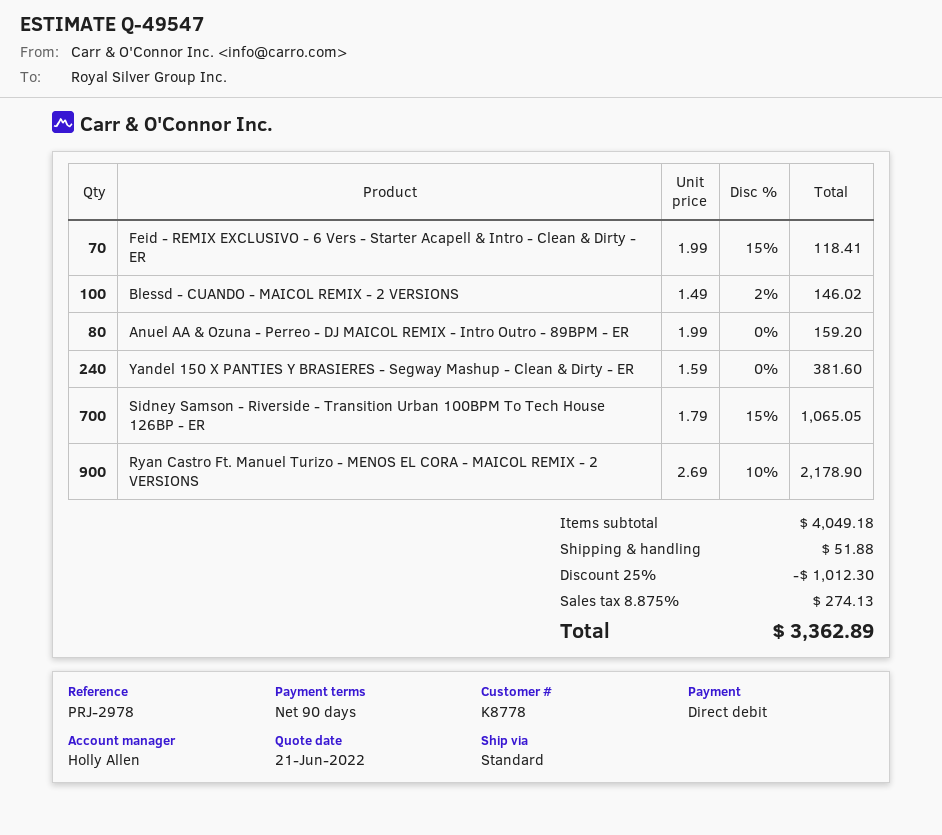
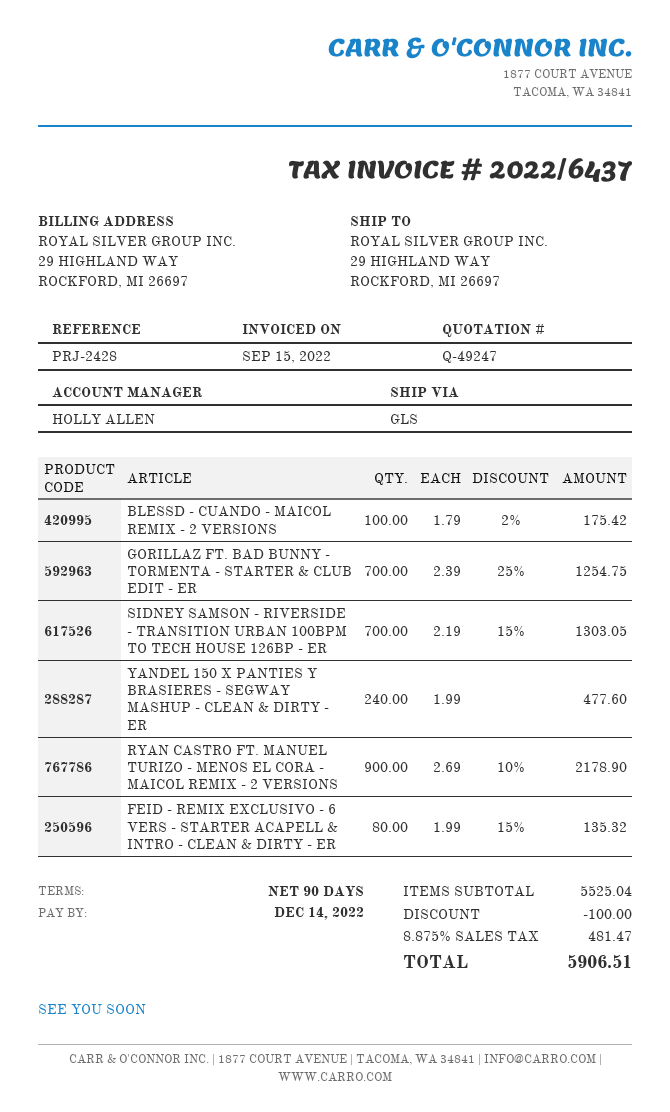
quote number: Q-49547 -> Q-49247
reference: PRJ-2978 -> PRJ-2428
shipping method: standard -> GLS
Feid - REMIX EXCLUSIVO - 6 Vers - Starter Acapell & Intro - Clean & Dirty - ER: 70 x 1.99 - 15% = 118.41 -> 80 x 1.99 - 15% = 135.32
Blessd - CUANDO - MAICOL REMIX - 2 VERSIONS: 100 x 1.49 - 2% = 146.02 -> 100 x 1.79 - 2% = 175.42
Anuel AA & Ozuna - Perreo - DJ MAICOL REMIX - Intro Outro - 89BPM - ER: 80 x 1.99 = 159.20 -> none
Yandel 150 X PANTIES Y BRASIERES - Segway Mashup - Clean & Dirty - ER: 240 x 1.59 = 381.60 -> 240 x 1.99 = 477.60
Sidney Samson - Riverside - Transition Urban 100BPM To Tech House 126BP - ER: 700 x 1.79 - 15% = 1065.05 -> 700 x 2.19 - 15% = 1303.05
GORILLAZ FT. BAD BUNNY - TORMENTA - STARTER & CLUB EDIT - ER: none -> 700 x 2.39 - 25% = 1254.75
subtotal: 4049.18 -> 5525.04
discount: 1012.30 -> 100.00
shipping: 51.88 -> none
tax: 8.875% = 274.13 -> 8.875% = 481.47
total: 3362.89 -> 5906.51

